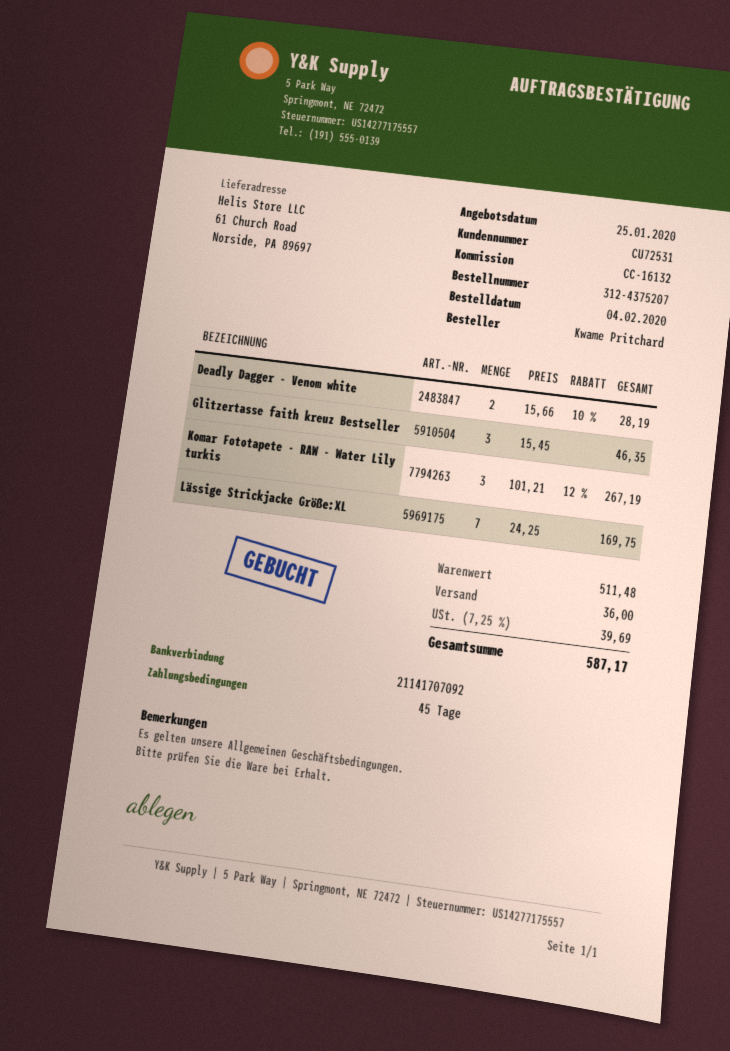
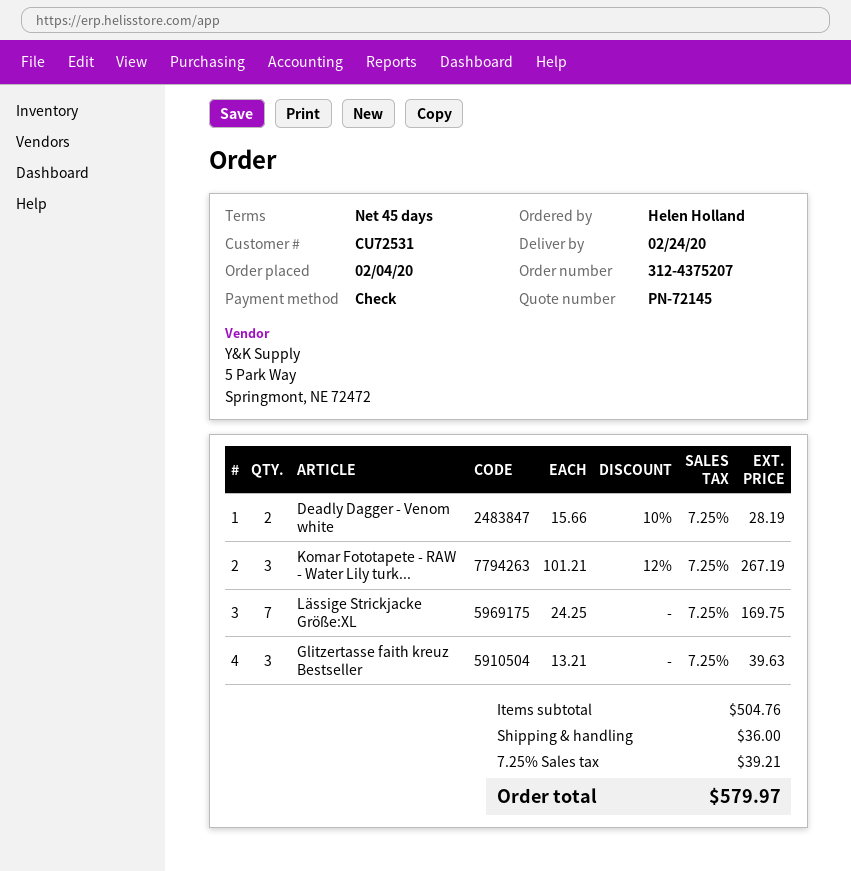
ordered by: Kwame Pritchard -> Helen Holland
Glitzertasse faith kreuz Bestseller: 3 x 15.45 = 46.35 -> 3 x 13.21 = 39.63
subtotal: 511.48 -> 504.76
tax: 7.25% = 39.69 -> 7.25% = 39.21
total: 587.17 -> 579.97

